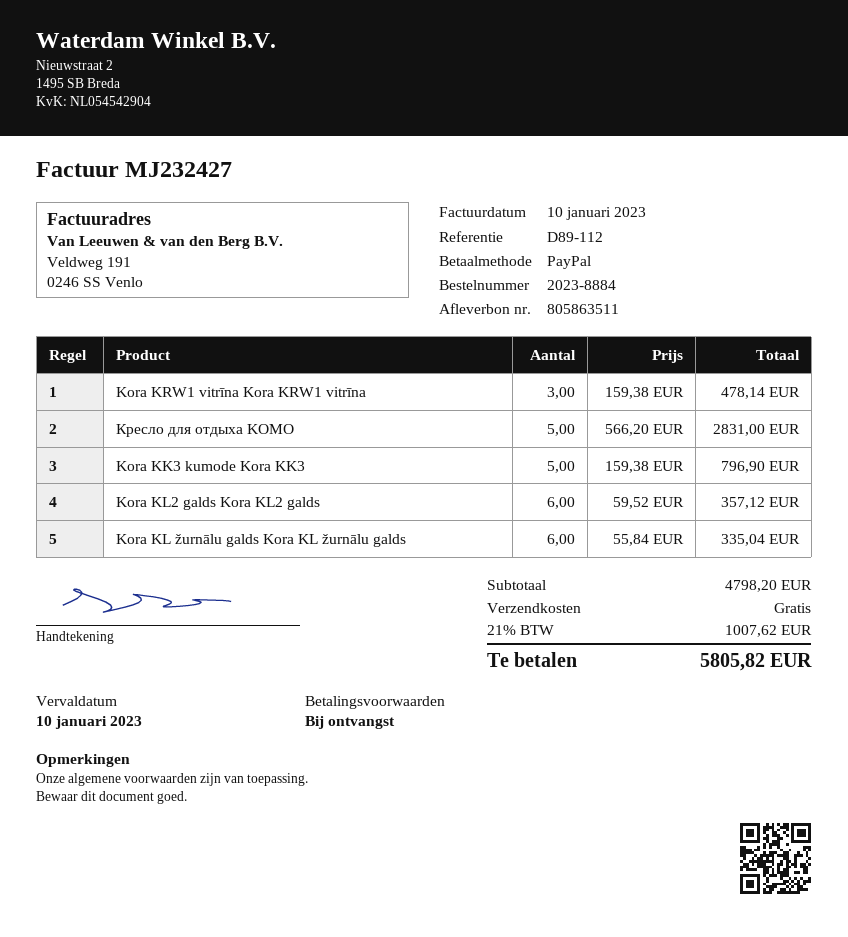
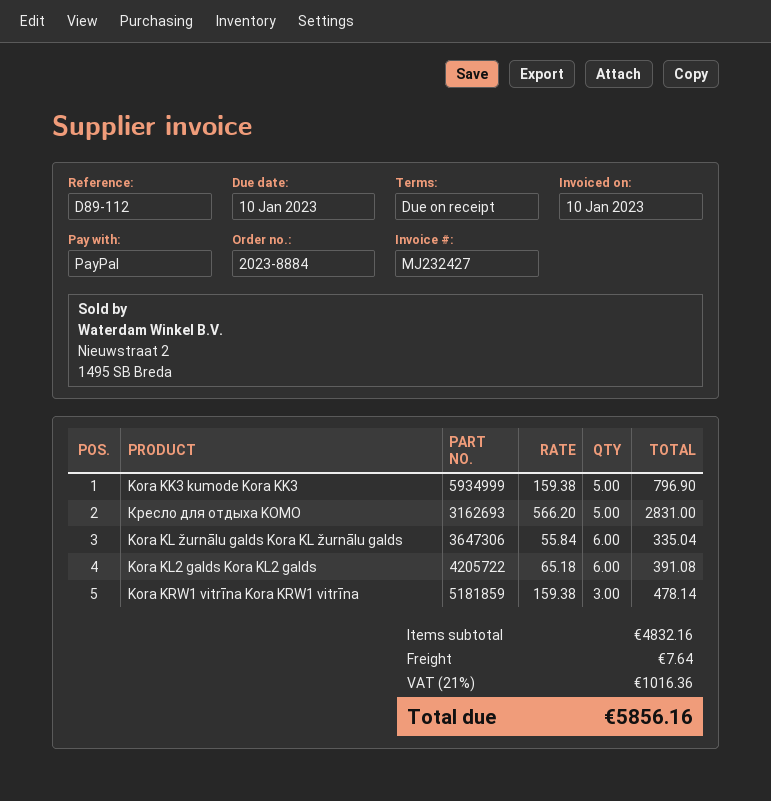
Kora KL2 galds Kora KL2 galds: 6 x 59.52 = 357.12 -> 6 x 65.18 = 391.08
subtotal: 4798.20 -> 4832.16
shipping: 0.00 -> 7.64
tax: 21% = 1007.62 -> 21% = 1016.36
total: 5805.82 -> 5856.16

